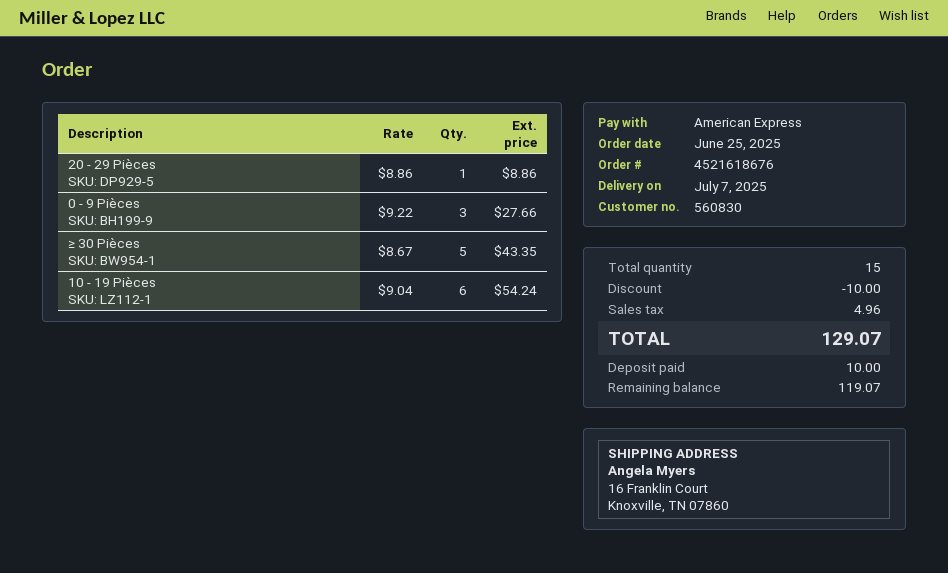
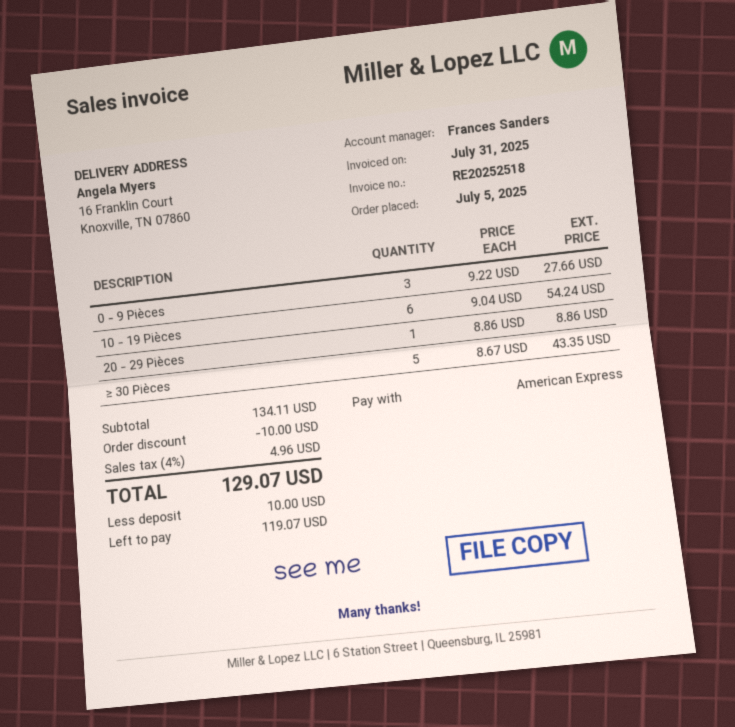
order date: 2025-06-25 -> 2025-07-05

